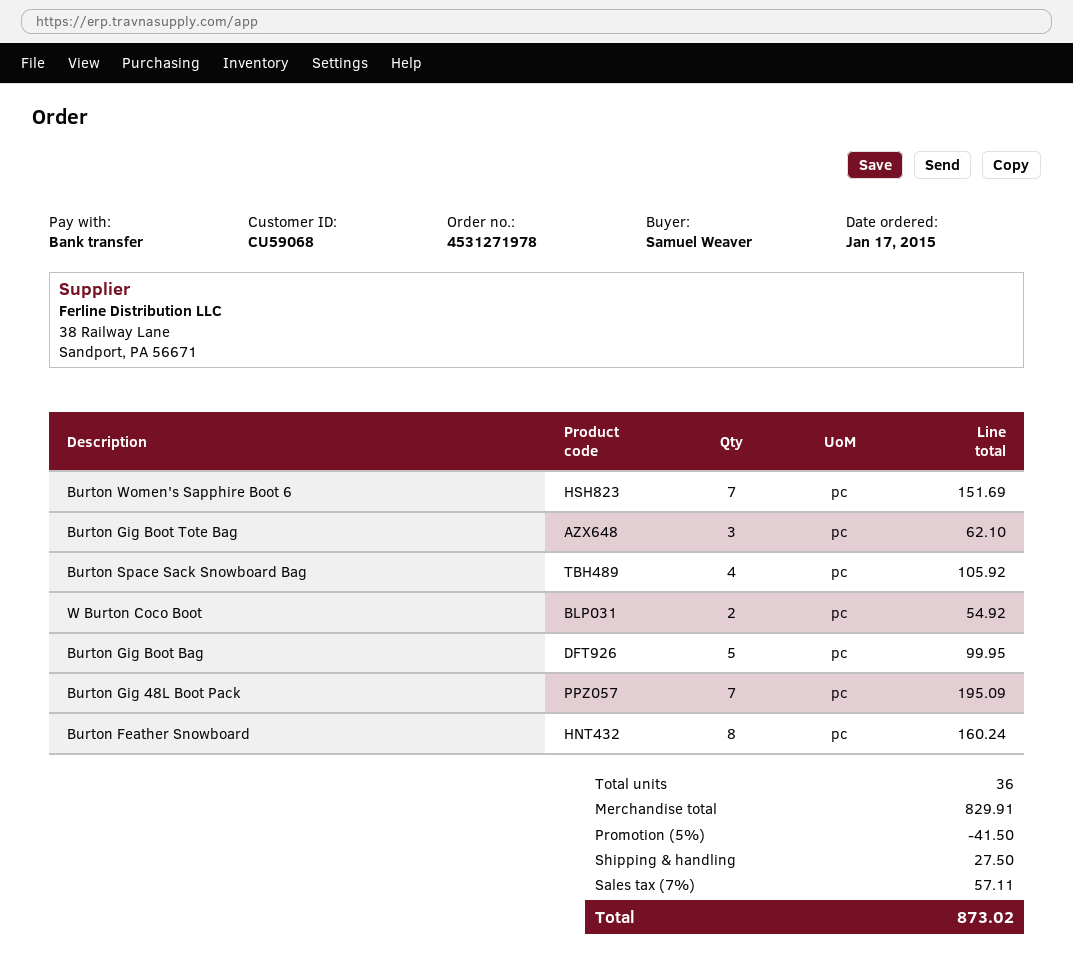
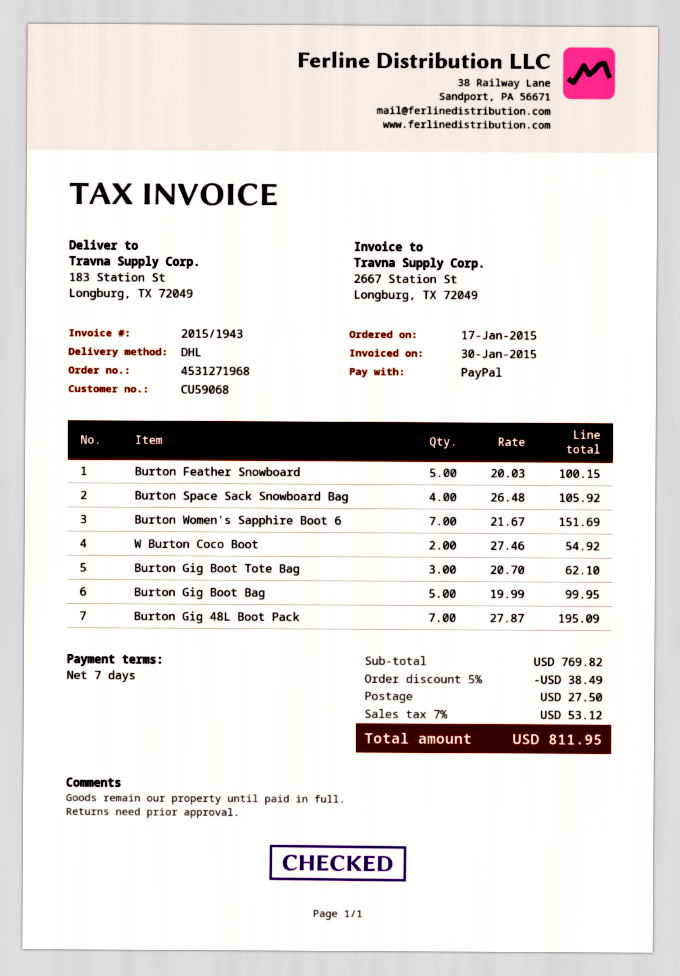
order number: 4531271978 -> 4531271968
payment method: bank transfer -> PayPal
Burton Feather Snowboard: 8 for 160.24 -> 5 for 100.15
subtotal: 829.91 -> 769.82
discount: 5% = 41.50 -> 5% = 38.49
tax: 7% = 57.11 -> 7% = 53.12
total: 873.02 -> 811.95

